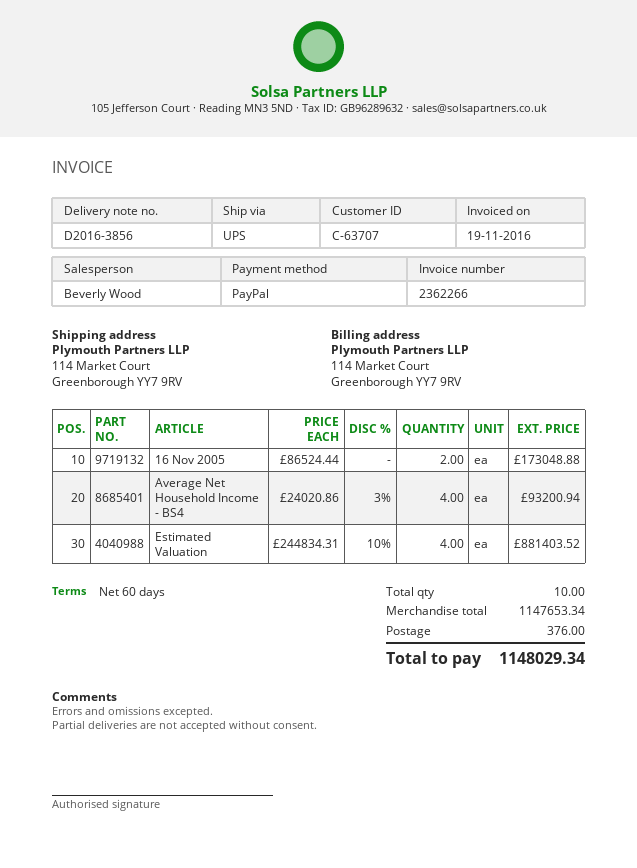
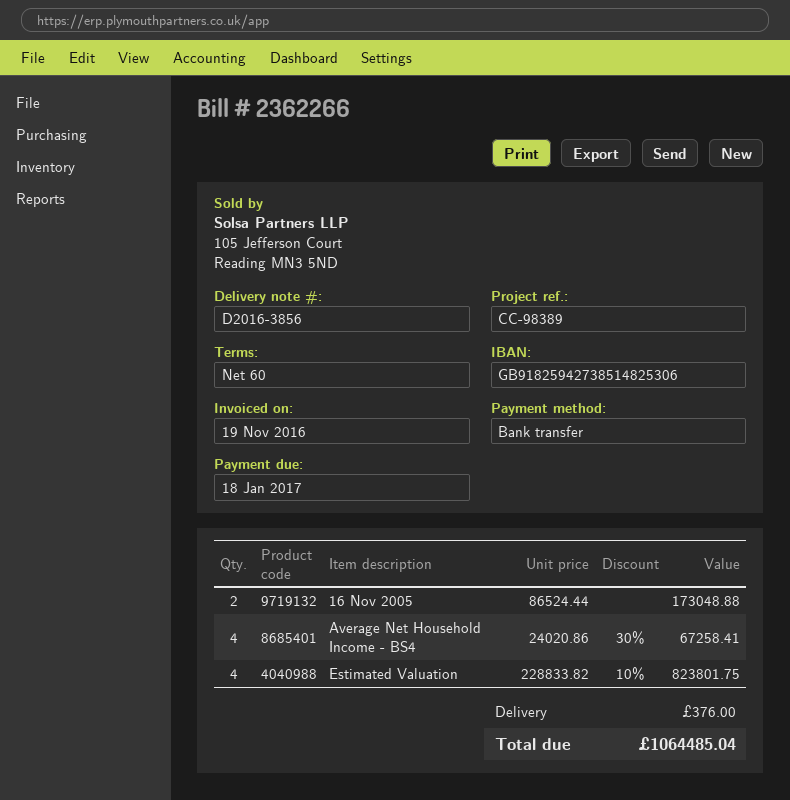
payment method: PayPal -> bank transfer
Average Net Household Income - BS4: 4 x 24020.86 - 3% = 93200.94 -> 4 x 24020.86 - 30% = 67258.41
Estimated Valuation: 4 x 244834.31 - 10% = 881403.52 -> 4 x 228833.82 - 10% = 823801.75
total: 1148029.34 -> 1064485.04

